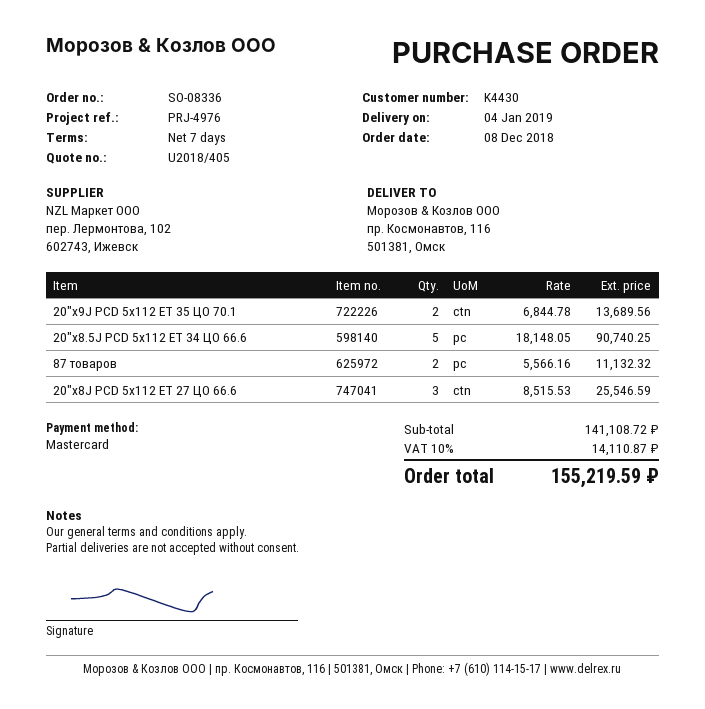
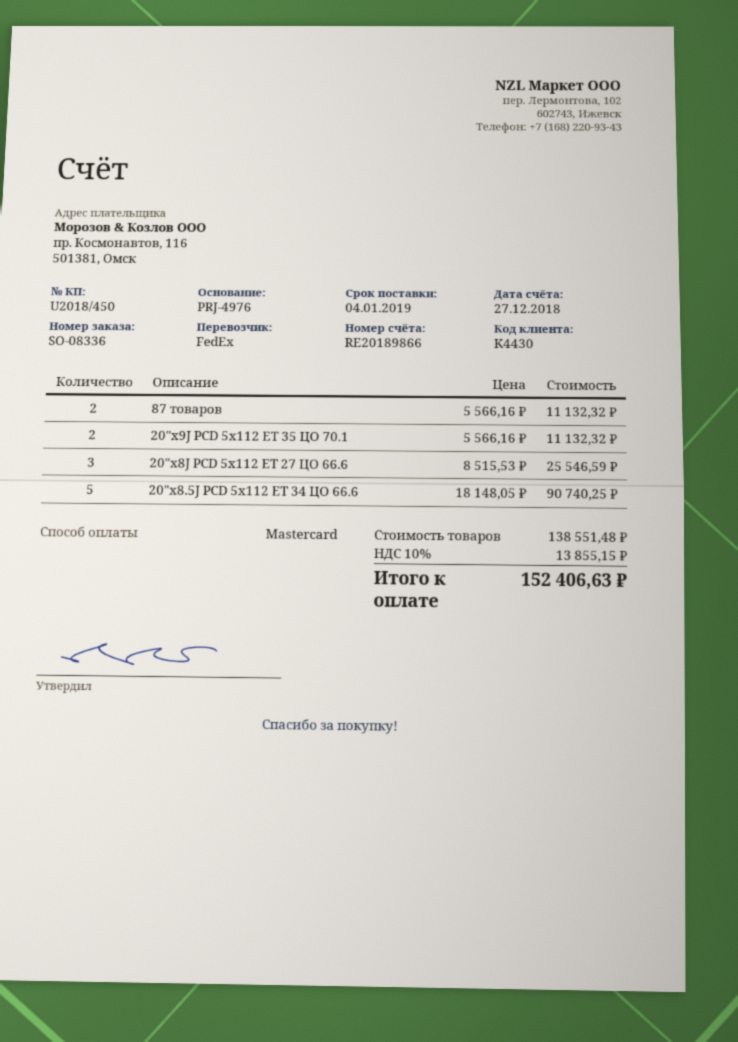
quote number: U2018/405 -> U2018/450
20"x9J PCD 5x112 ЕТ 35 ЦО 70.1: 2 x 6844.78 = 13689.56 -> 2 x 5566.16 = 11132.32
subtotal: 141108.72 -> 138551.48
tax: 10% = 14110.87 -> 10% = 13855.15
total: 155219.59 -> 152406.63

